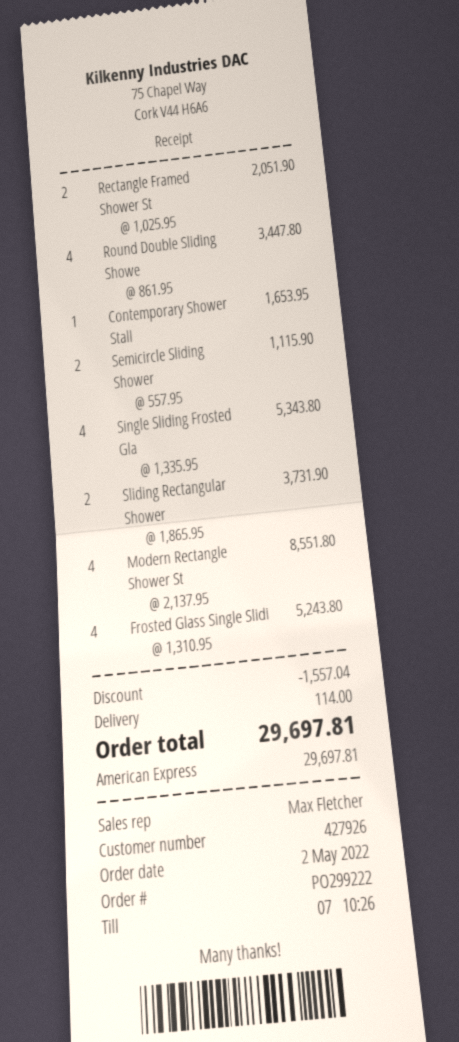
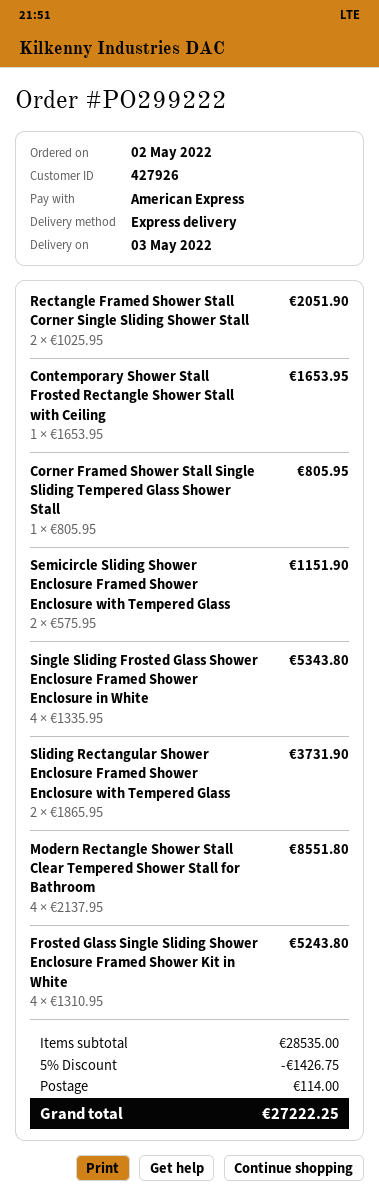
Round Double Sliding Showe: 4 x 861.95 = 3447.80 -> none
Semicircle Sliding Shower: 2 x 557.95 = 1115.90 -> 2 x 575.95 = 1151.90
Corner Framed Shower Stall Single Sliding Tempered Glass Shower Stall: none -> 1 x 805.95 = 805.95
discount: 1557.04 -> 1426.75
total: 29697.81 -> 27222.25

